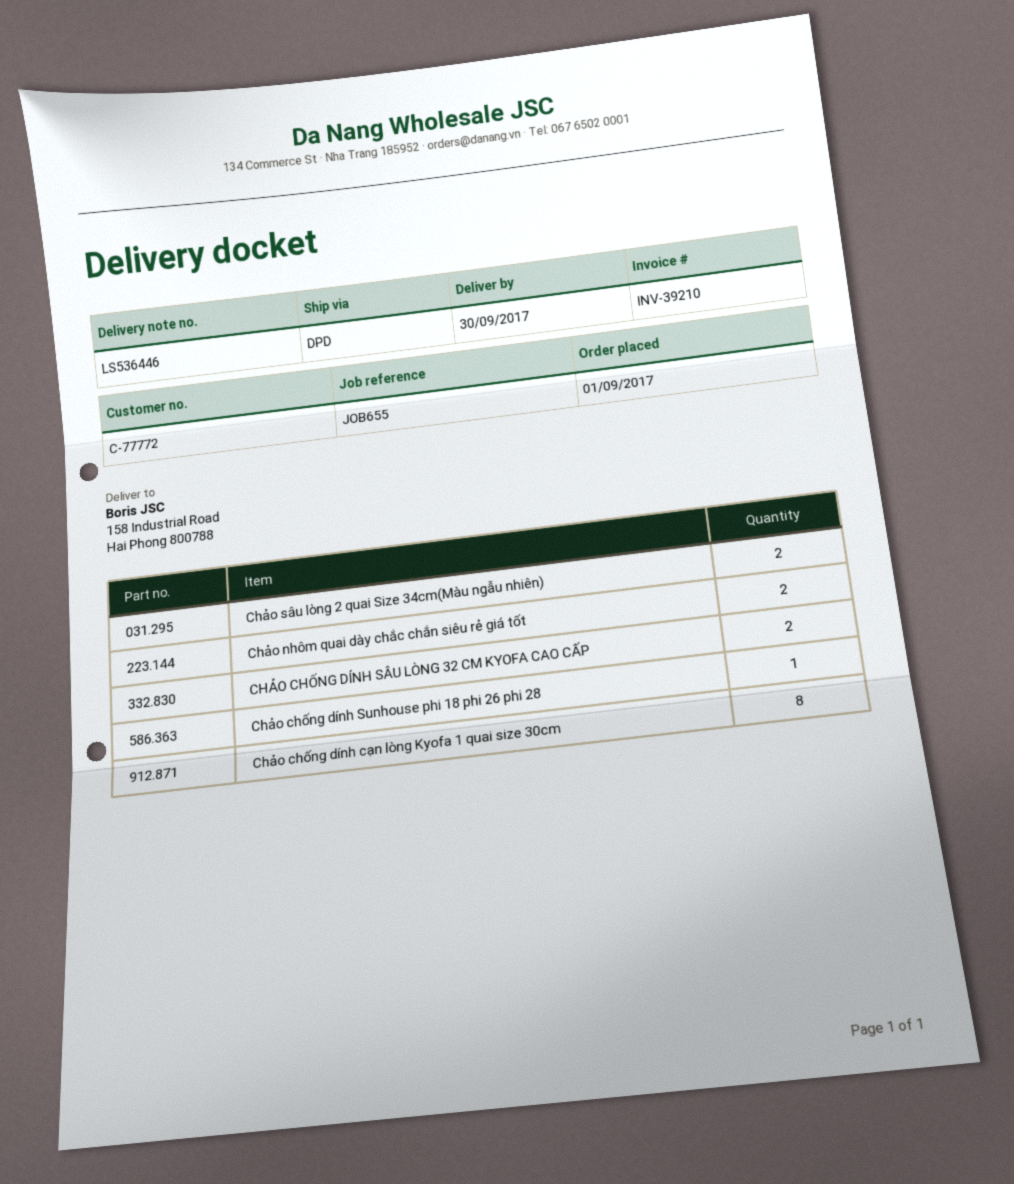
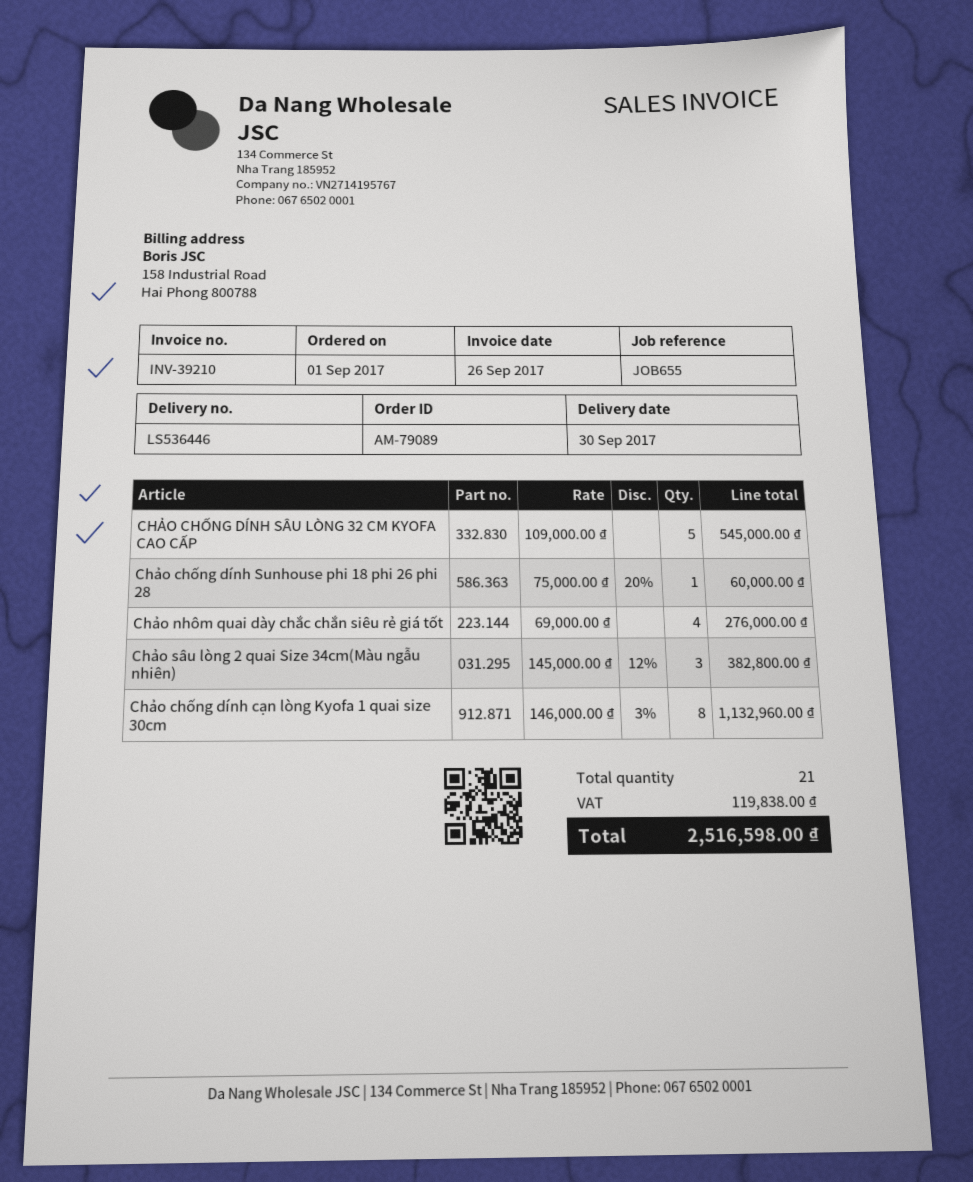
Chảo sâu lòng 2 quai Size 34cm(Màu ngẫu nhiên): 2 -> 3
Chảo nhôm quai dày chắc chắn siêu rẻ giá tốt: 2 -> 4
CHẢO CHỐNG DÍNH SÂU LÒNG 32 CM KYOFA CAO CẤP: 2 -> 5

